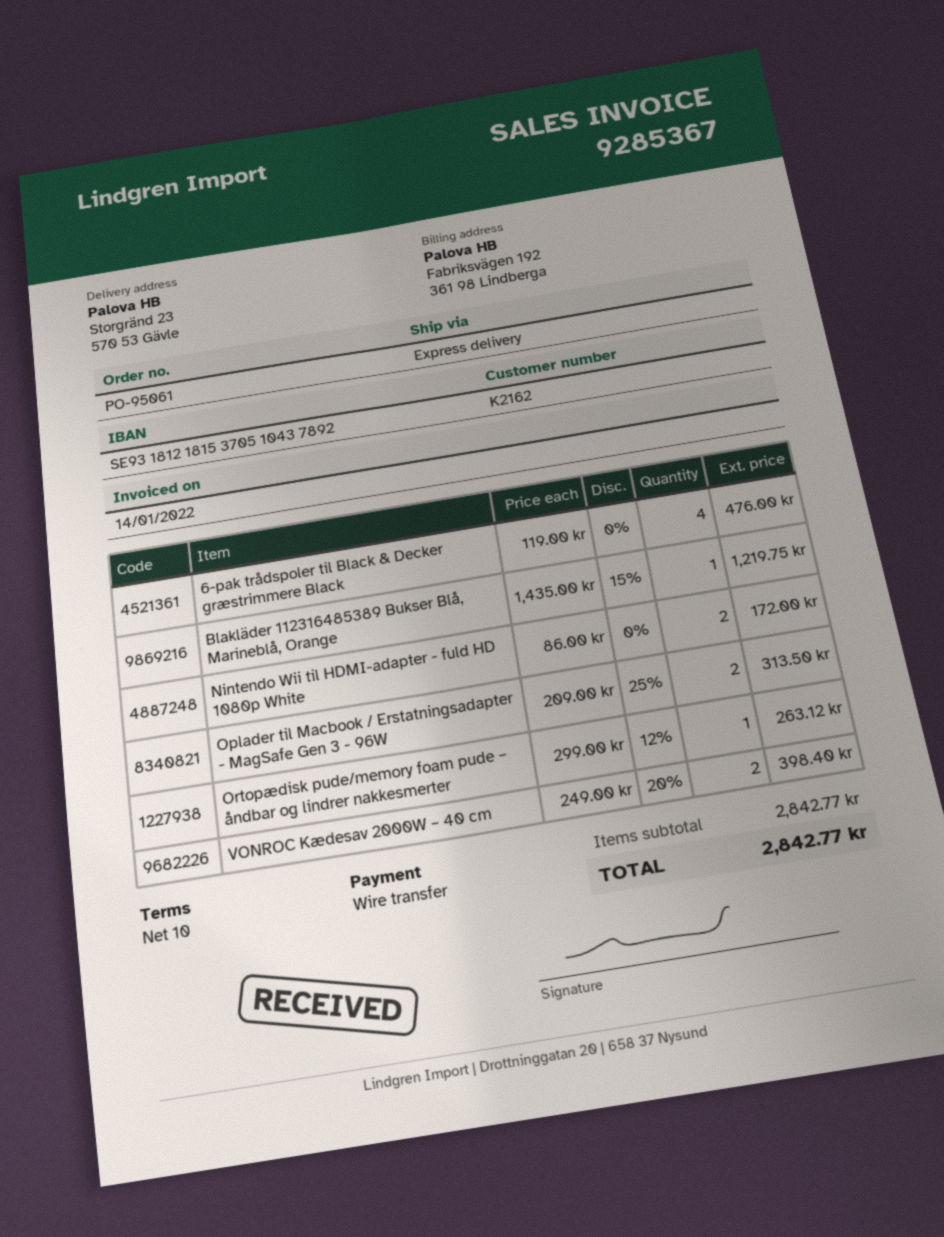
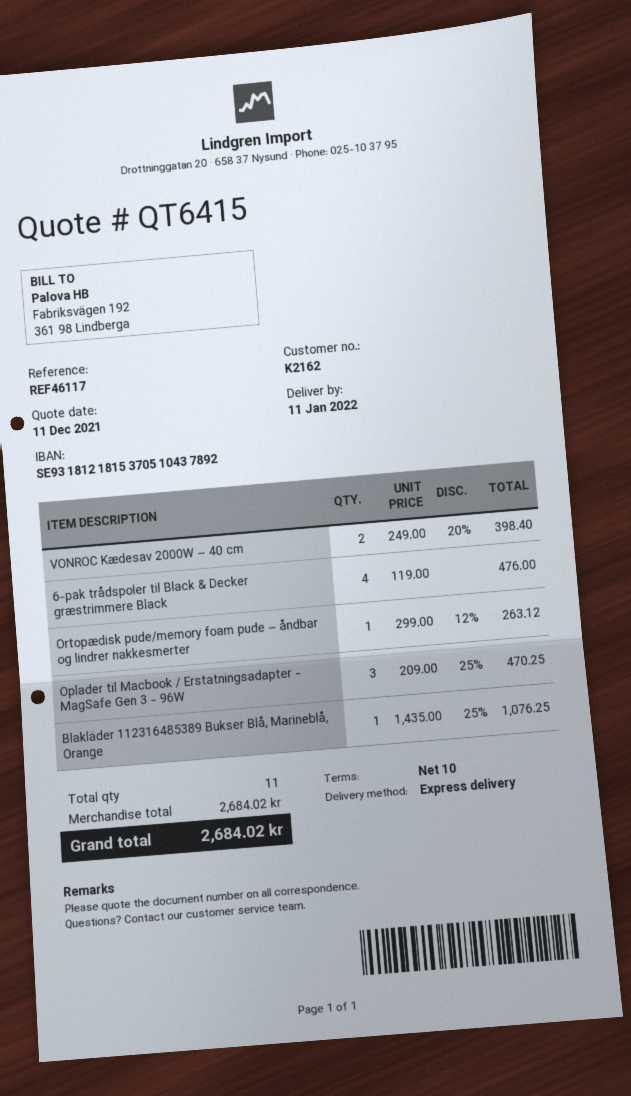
Blakläder 112316485389 Bukser Blå, Marineblå, Orange: 1 x 1435.00 - 15% = 1219.75 -> 1 x 1435.00 - 25% = 1076.25
Nintendo Wii til HDMI-adapter - fuld HD 1080p White: 2 x 86.00 = 172.00 -> none
Oplader til Macbook / Erstatningsadapter - MagSafe Gen 3 - 96W: 2 x 209.00 - 25% = 313.50 -> 3 x 209.00 - 25% = 470.25
subtotal: 2842.77 -> 2684.02
total: 2842.77 -> 2684.02

